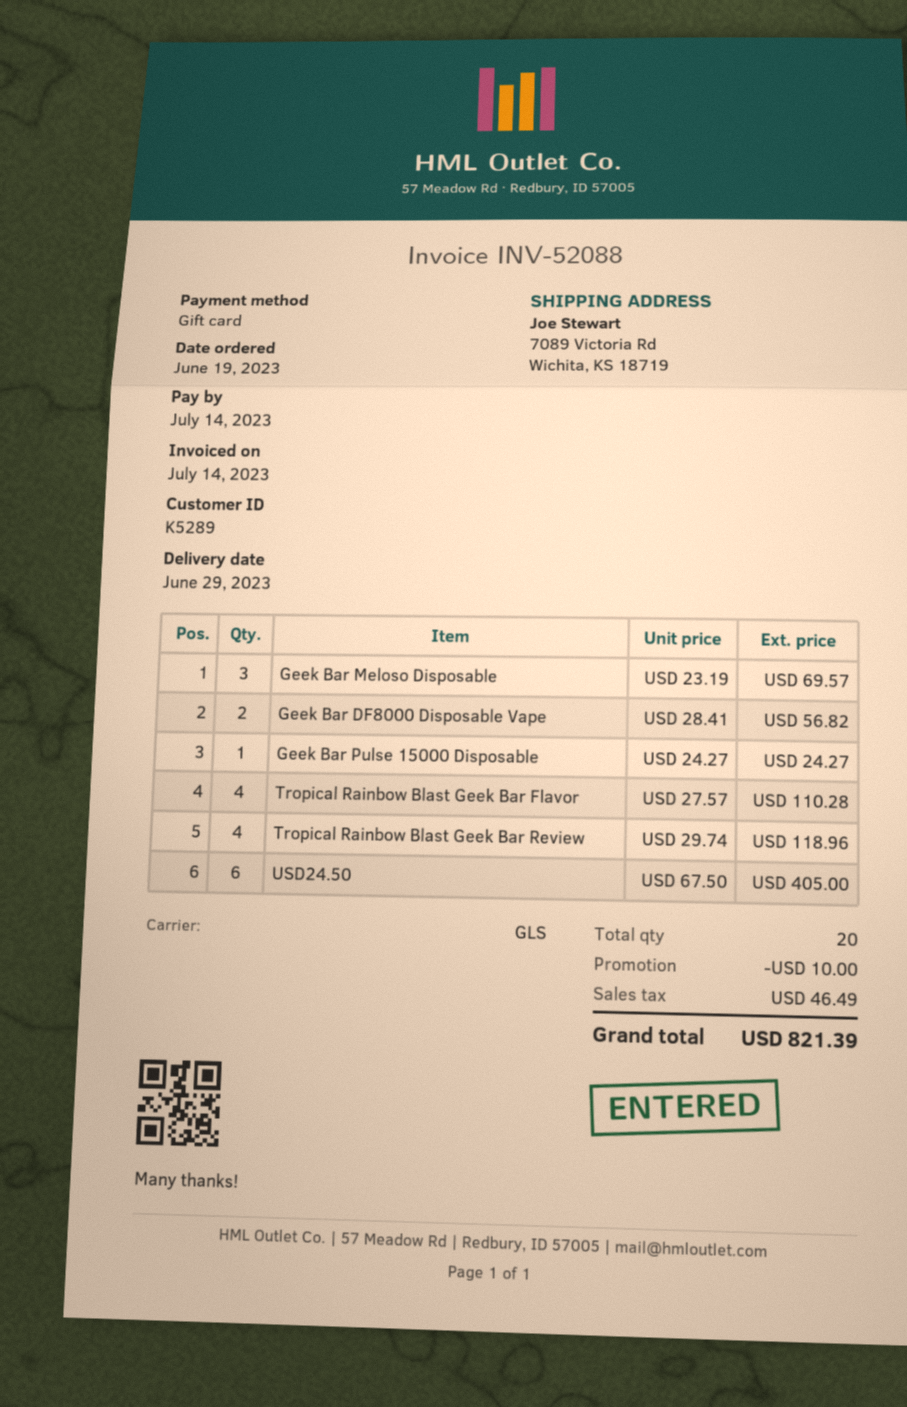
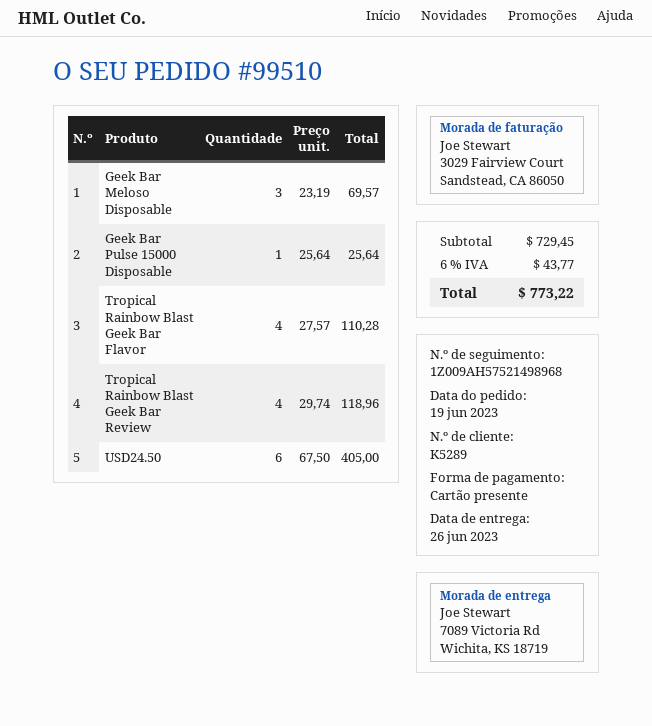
delivery date: 2023-06-29 -> 2023-06-26
Geek Bar DF8000 Disposable Vape: 2 x 28.41 = 56.82 -> none
Geek Bar Pulse 15000 Disposable: 1 x 24.27 = 24.27 -> 1 x 25.64 = 25.64
discount: 10.00 -> none
tax: 46.49 -> 43.77
total: 821.39 -> 773.22

